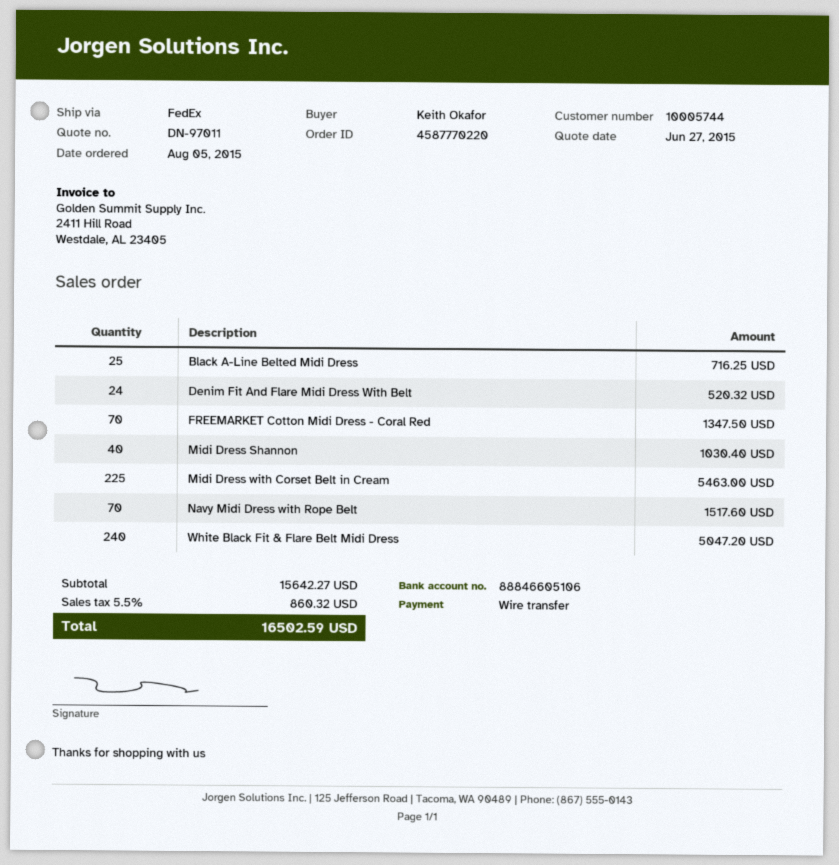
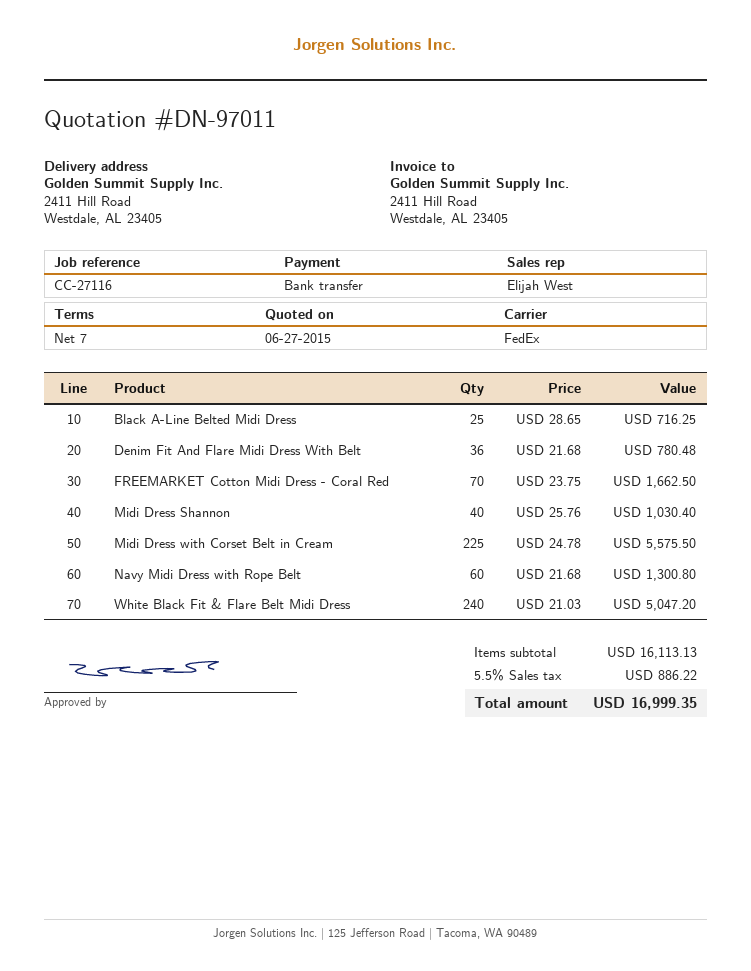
Denim Fit And Flare Midi Dress With Belt: 24 for 520.32 -> 36 for 780.48
FREEMARKET Cotton Midi Dress - Coral Red: 70 for 1347.50 -> 70 for 1662.50
Midi Dress with Corset Belt in Cream: 225 for 5463.00 -> 225 for 5575.50
Navy Midi Dress with Rope Belt: 70 for 1517.60 -> 60 for 1300.80
subtotal: 15642.27 -> 16113.13
tax: 5.5% = 860.32 -> 5.5% = 886.22
total: 16502.59 -> 16999.35

